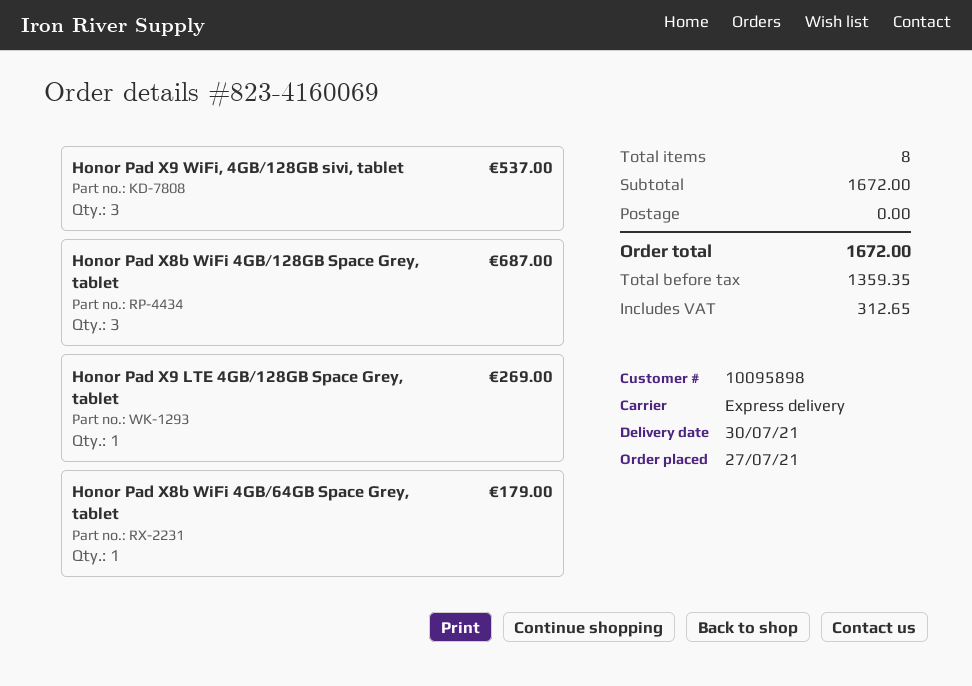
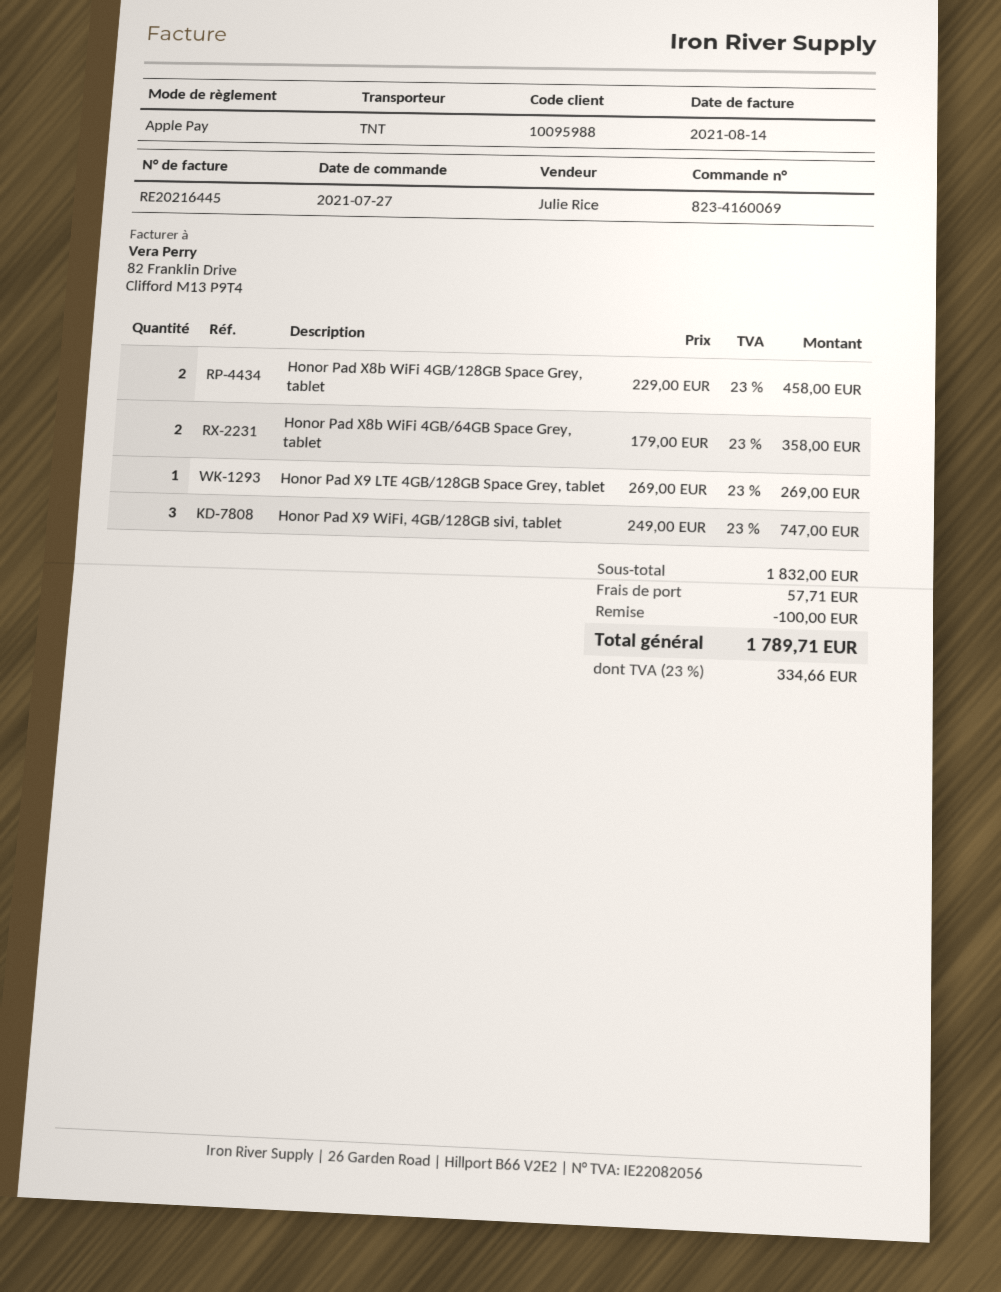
customer number: 10095898 -> 10095988
shipping method: express -> TNT
Honor Pad X9 WiFi, 4GB/128GB sivi, tablet: 3 for 537.00 -> 3 for 747.00
Honor Pad X8b WiFi 4GB/128GB Space Grey, tablet: 3 for 687.00 -> 2 for 458.00
Honor Pad X8b WiFi 4GB/64GB Space Grey, tablet: 1 for 179.00 -> 2 for 358.00
subtotal: 1672.00 -> 1832.00
discount: none -> 100.00
shipping: 0.00 -> 57.71
tax: 312.65 -> 334.66
total: 1672.00 -> 1789.71

